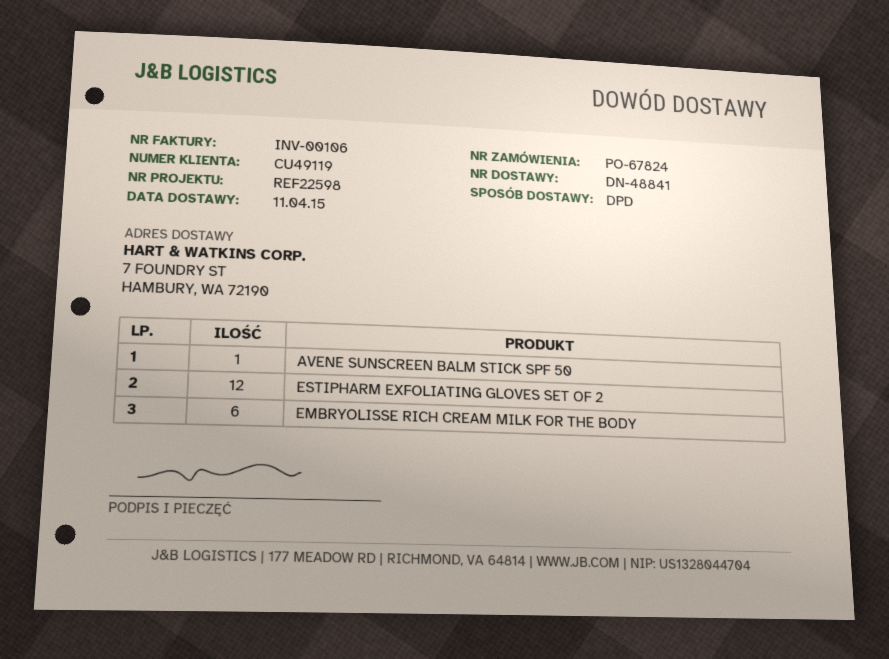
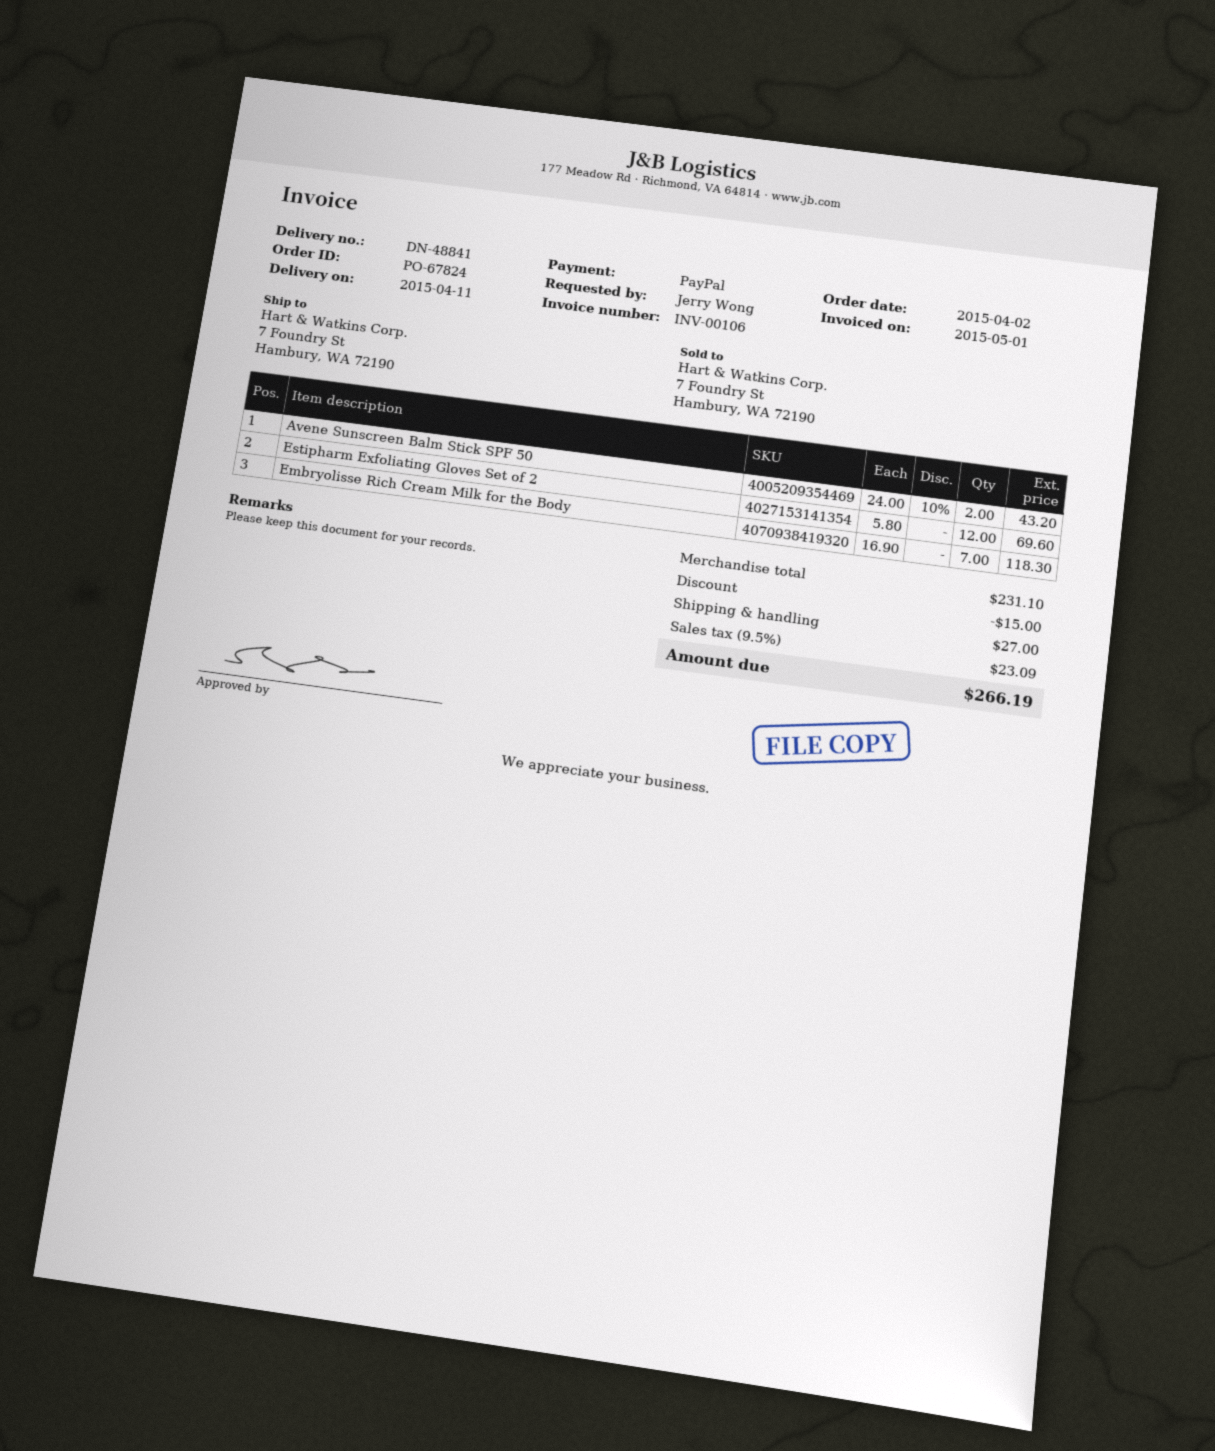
AVENE SUNSCREEN BALM STICK SPF 50: 1 -> 2
EMBRYOLISSE RICH CREAM MILK FOR THE BODY: 6 -> 7

